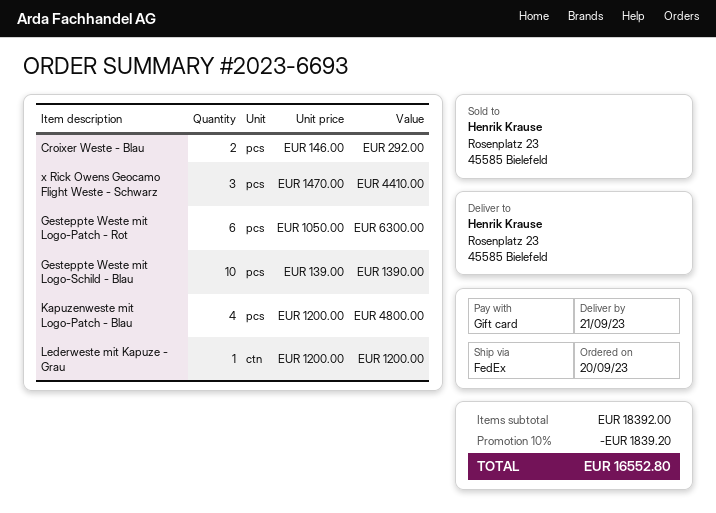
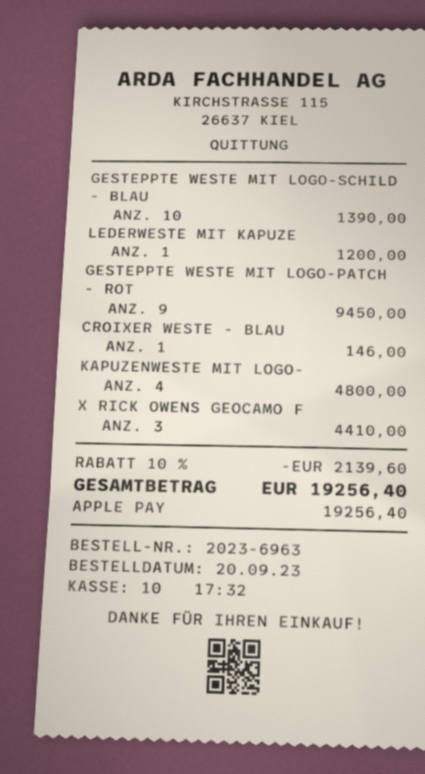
order number: 2023-6693 -> 2023-6963
payment method: gift card -> Apple Pay
Croixer Weste - Blau: 2 for 292.00 -> 1 for 146.00
Gesteppte Weste mit Logo-Patch - Rot: 6 for 6300.00 -> 9 for 9450.00
discount: 10% = 1839.20 -> 10% = 2139.60
total: 16552.80 -> 19256.40

